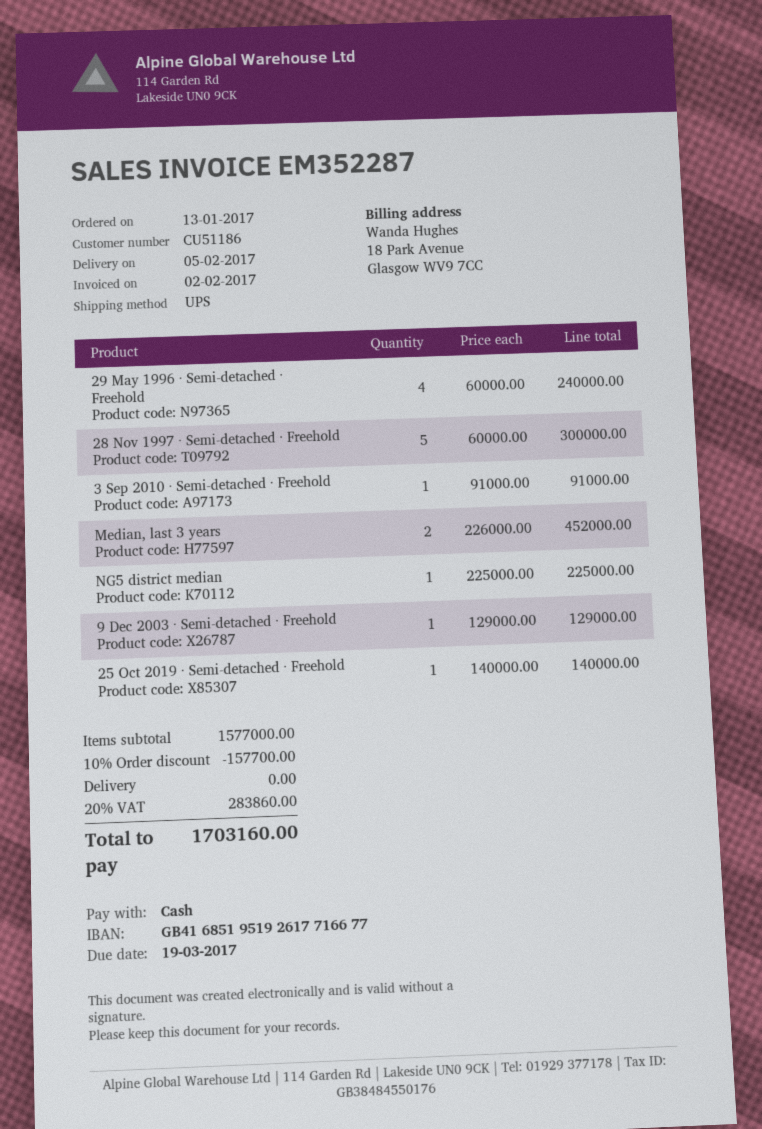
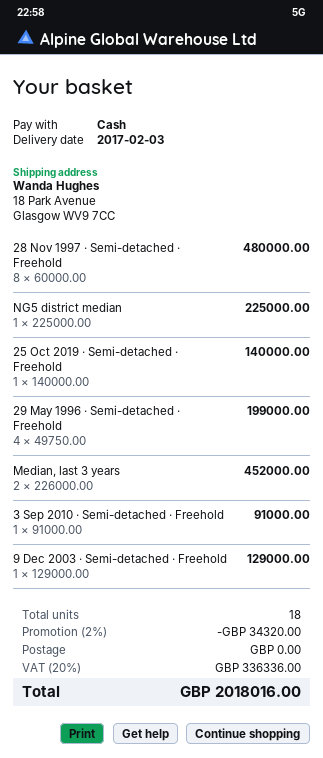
delivery date: 2017-02-05 -> 2017-02-03
29 May 1996 · Semi-detached · Freehold: 4 x 60000.00 = 240000.00 -> 4 x 49750.00 = 199000.00
28 Nov 1997 · Semi-detached · Freehold: 5 x 60000.00 = 300000.00 -> 8 x 60000.00 = 480000.00
discount: 10% = 157700.00 -> 2% = 34320.00
tax: 20% = 283860.00 -> 20% = 336336.00
total: 1703160.00 -> 2018016.00

